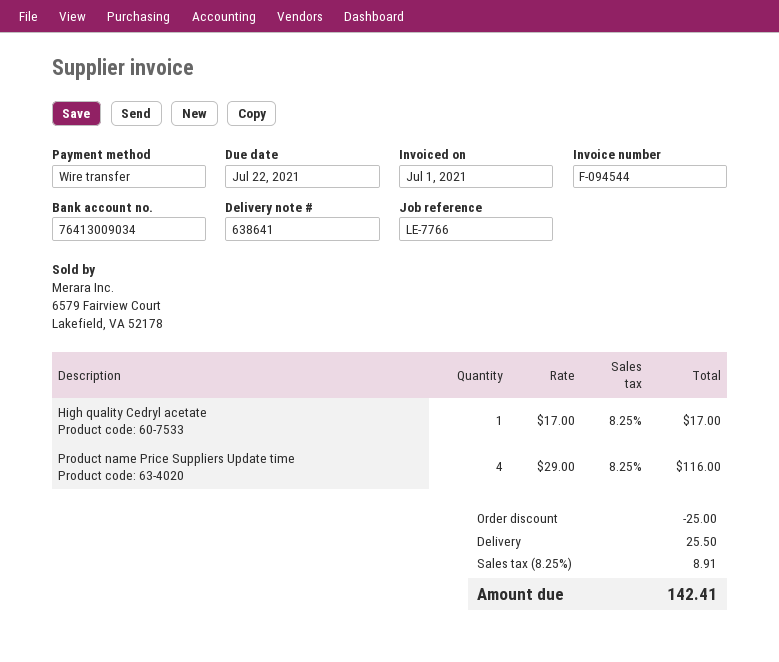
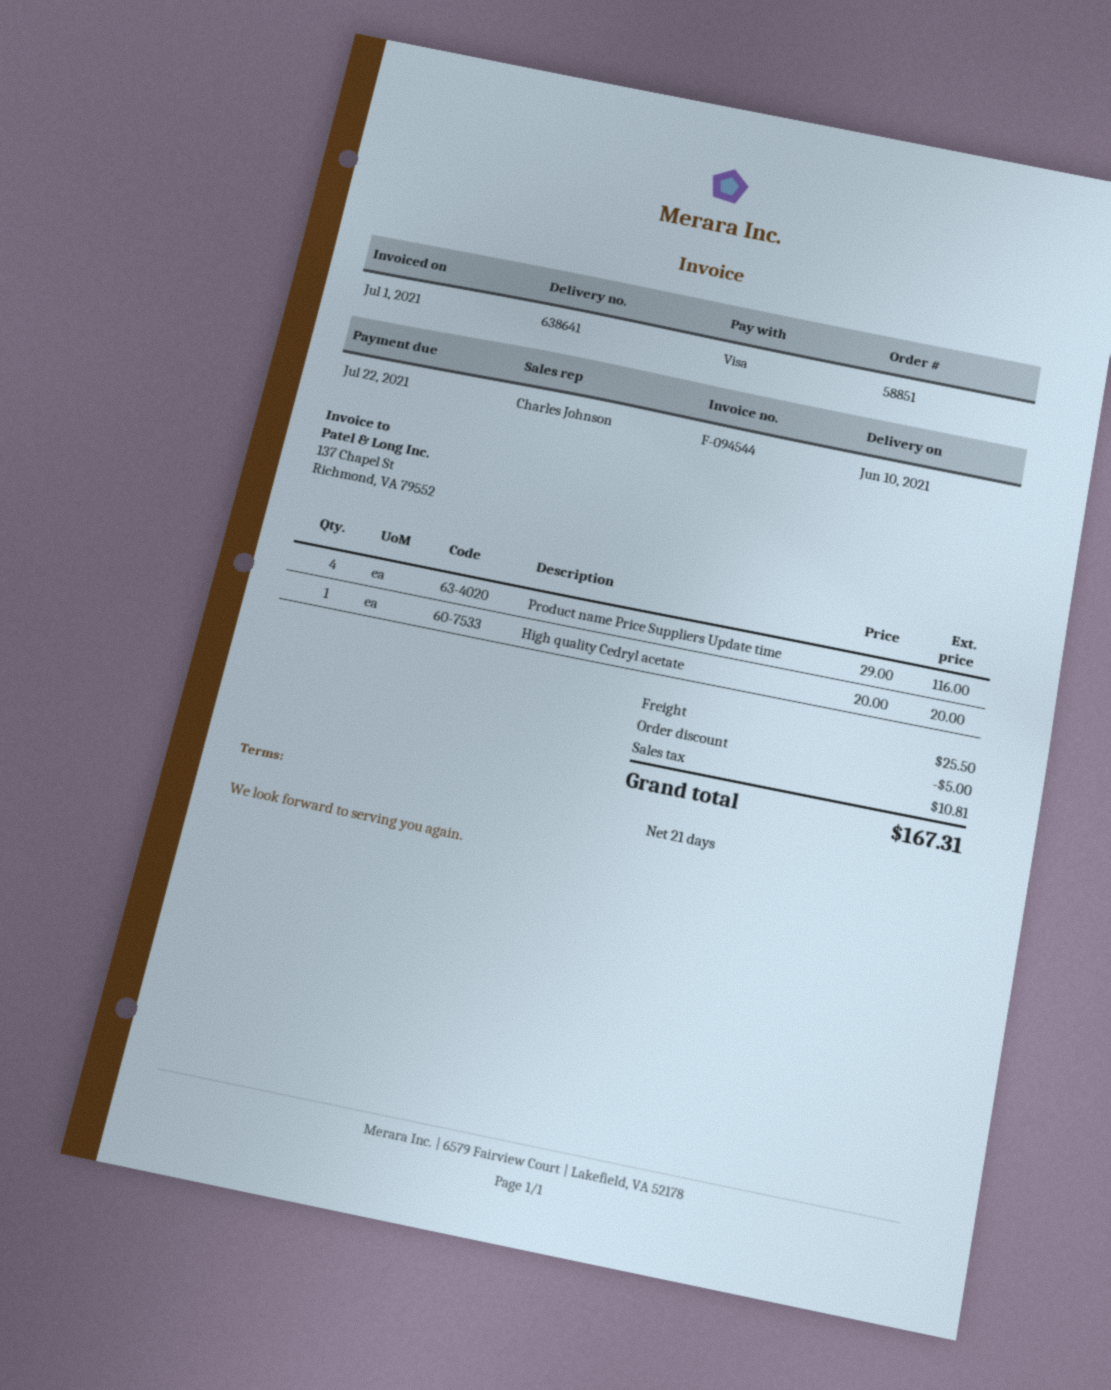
payment method: bank transfer -> Visa
High quality Cedryl acetate: 1 x 17.00 = 17.00 -> 1 x 20.00 = 20.00
discount: 25.00 -> 5.00
tax: 8.91 -> 10.81
total: 142.41 -> 167.31

